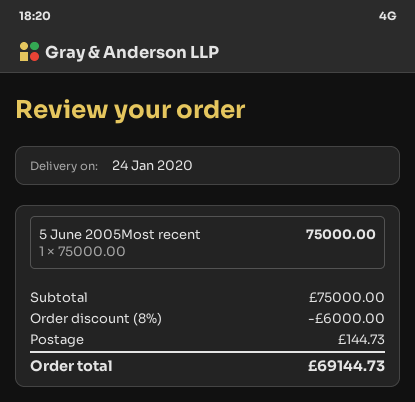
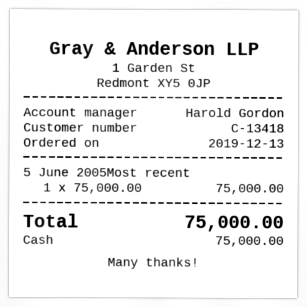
discount: 8% = 6000.00 -> none
shipping: 144.73 -> none
total: 69144.73 -> 75000.00

